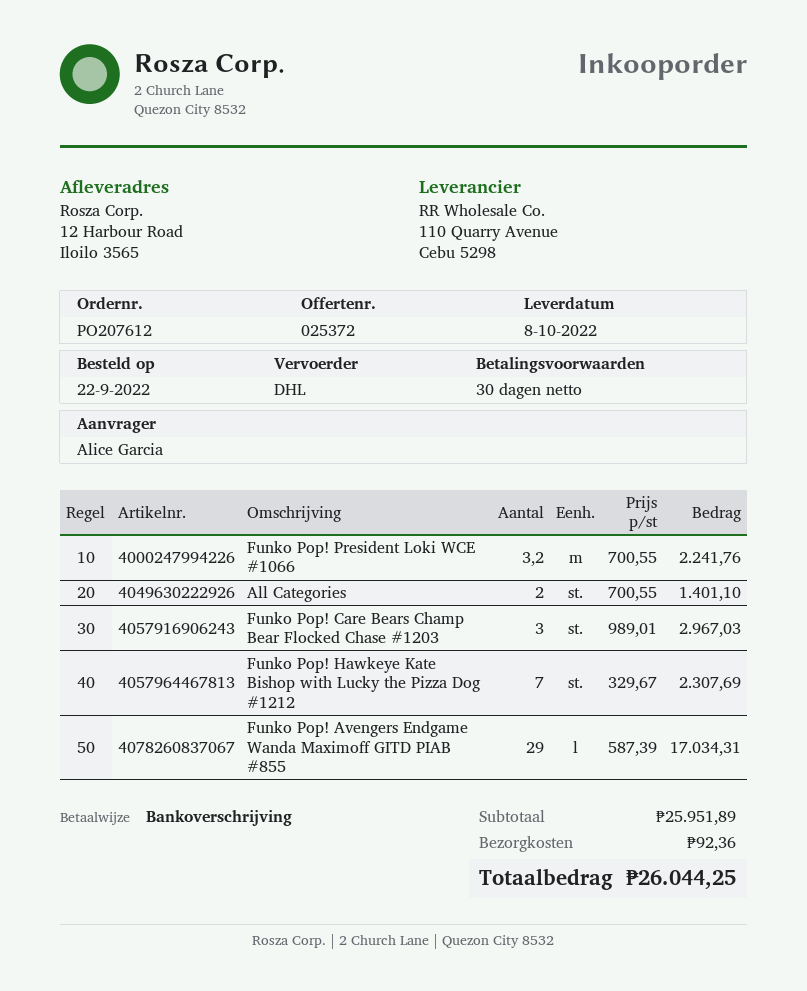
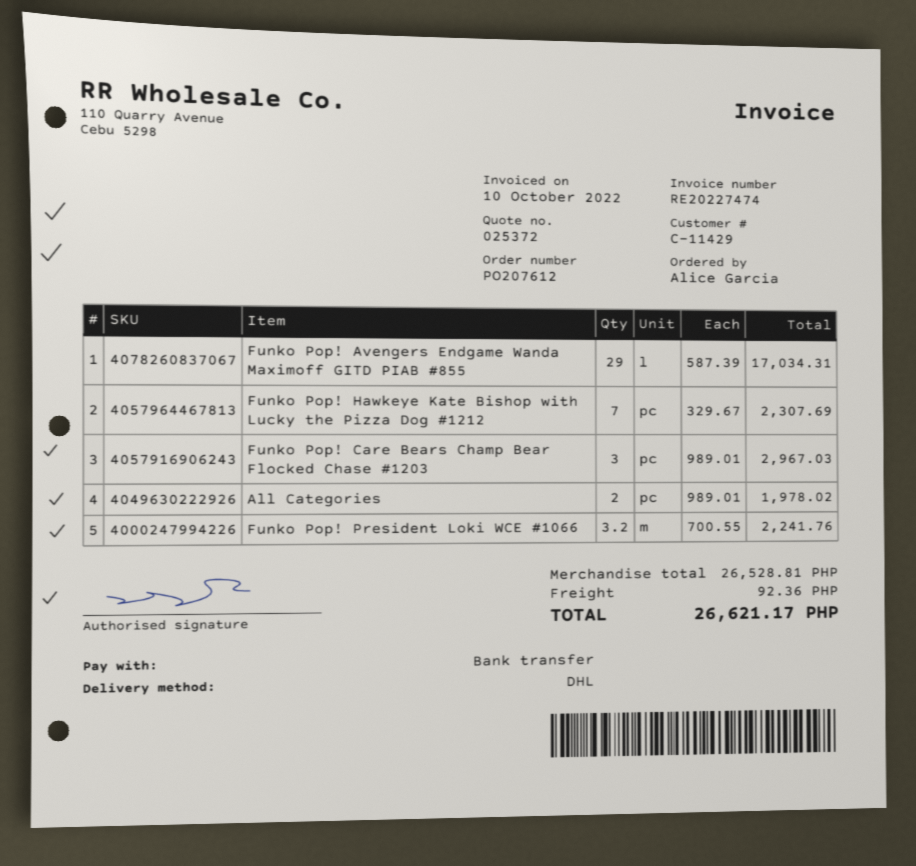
All Categories: 2 x 700.55 = 1401.10 -> 2 x 989.01 = 1978.02
subtotal: 25951.89 -> 26528.81
total: 26044.25 -> 26621.17

